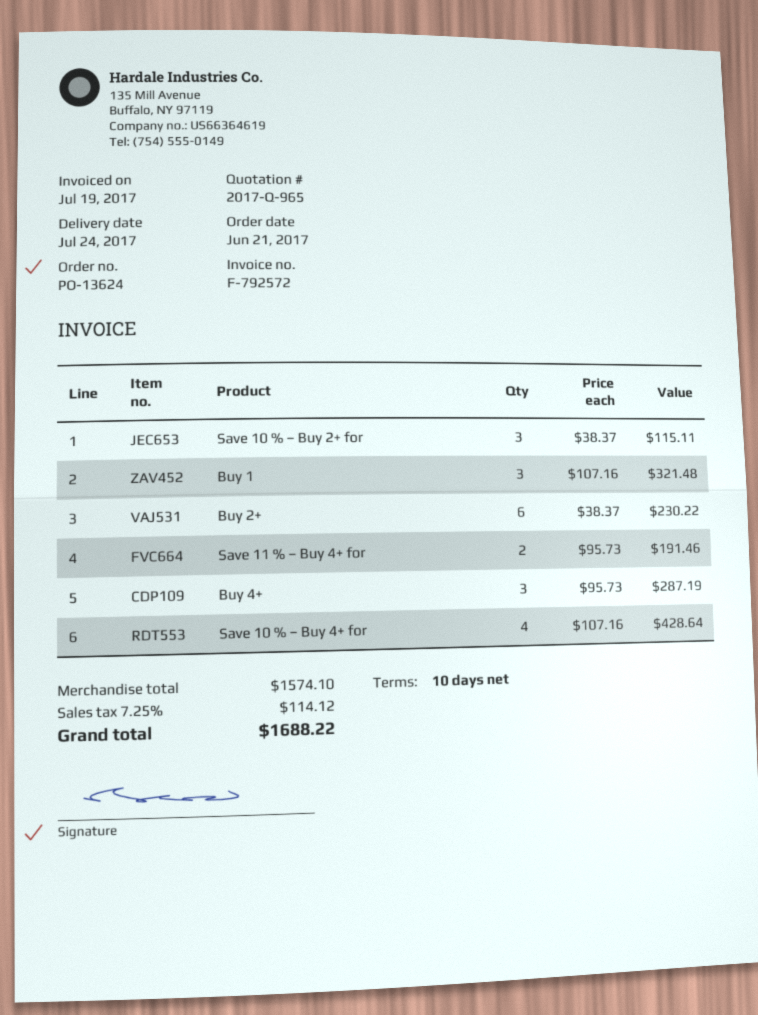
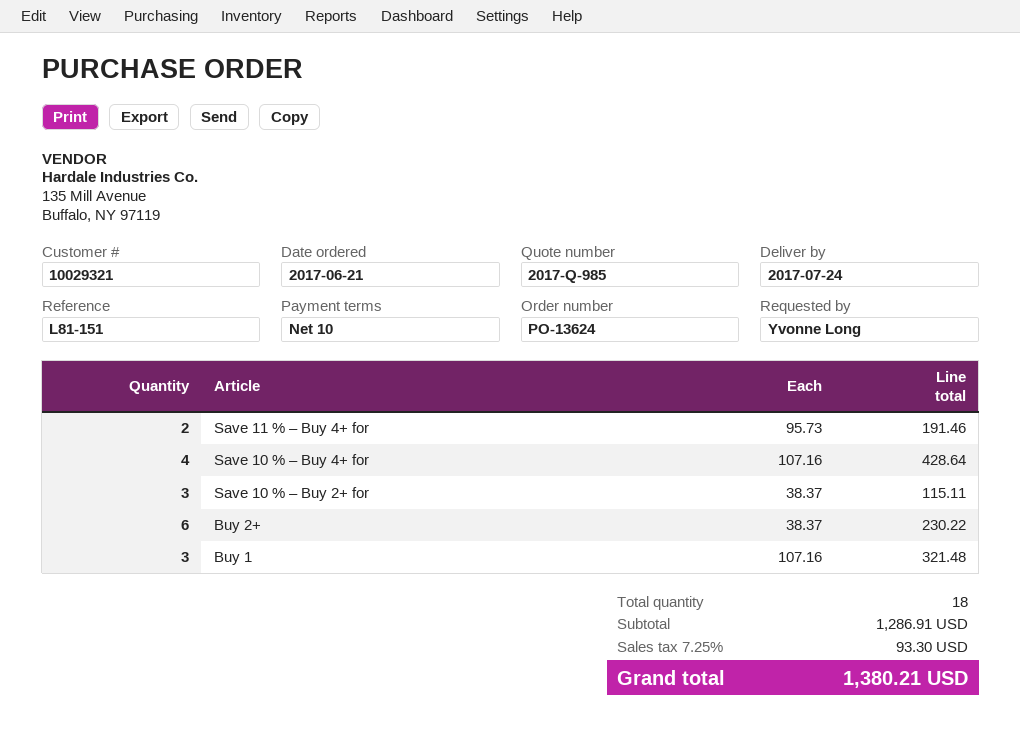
quote number: 2017-Q-965 -> 2017-Q-985
Buy 4+: 3 x 95.73 = 287.19 -> none
subtotal: 1574.10 -> 1286.91
tax: 7.25% = 114.12 -> 7.25% = 93.30
total: 1688.22 -> 1380.21

